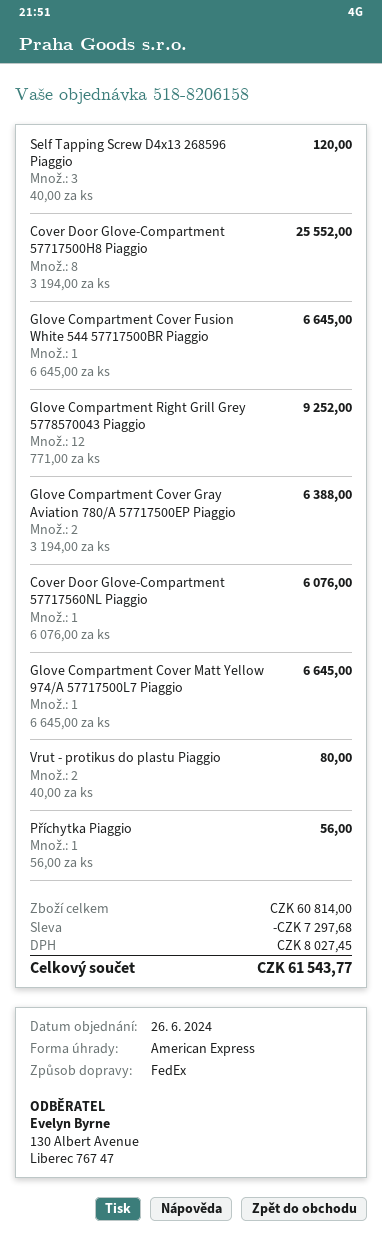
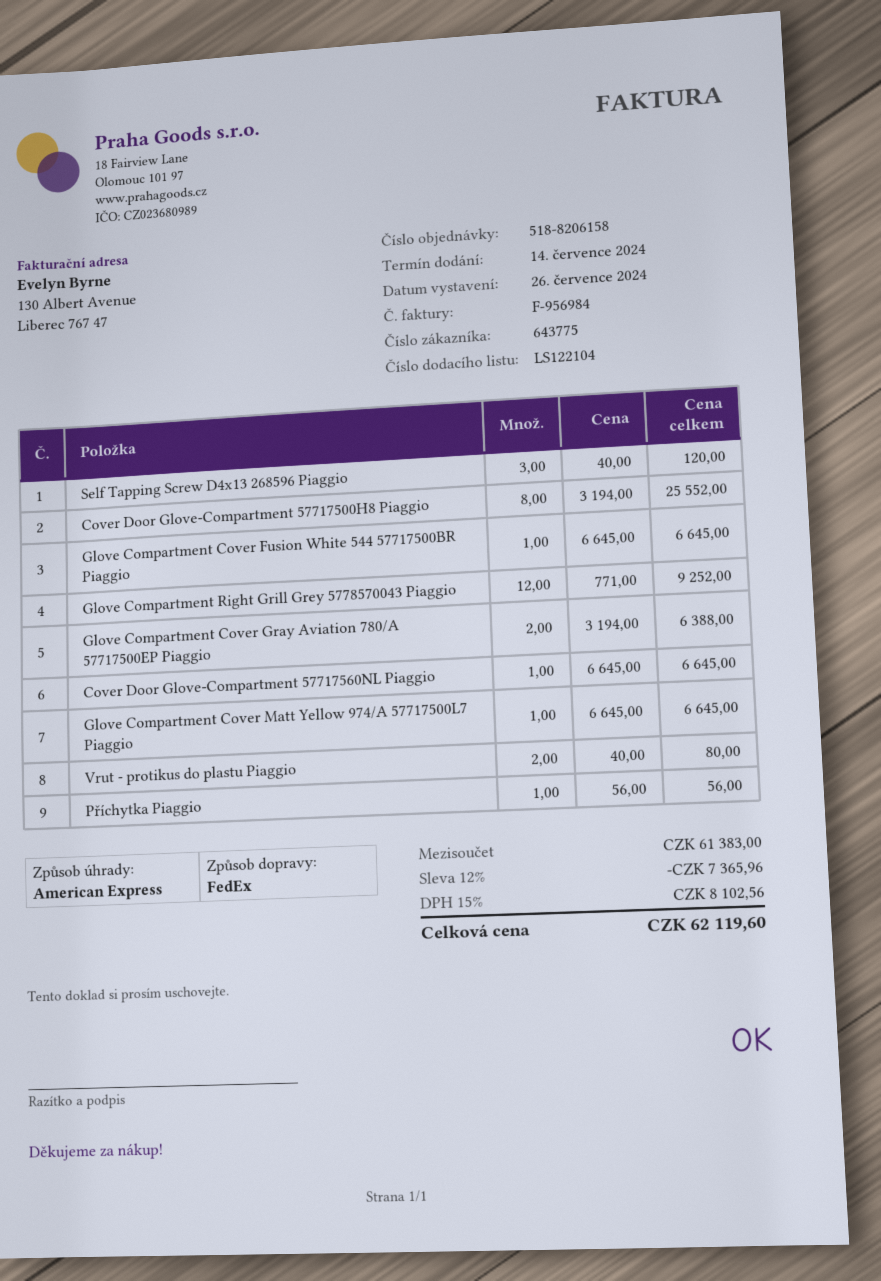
Cover Door Glove-Compartment 57717560NL Piaggio: 1 x 6076.00 = 6076.00 -> 1 x 6645.00 = 6645.00
subtotal: 60814.00 -> 61383.00
discount: 7297.68 -> 7365.96
tax: 8027.45 -> 8102.56
total: 61543.77 -> 62119.60

